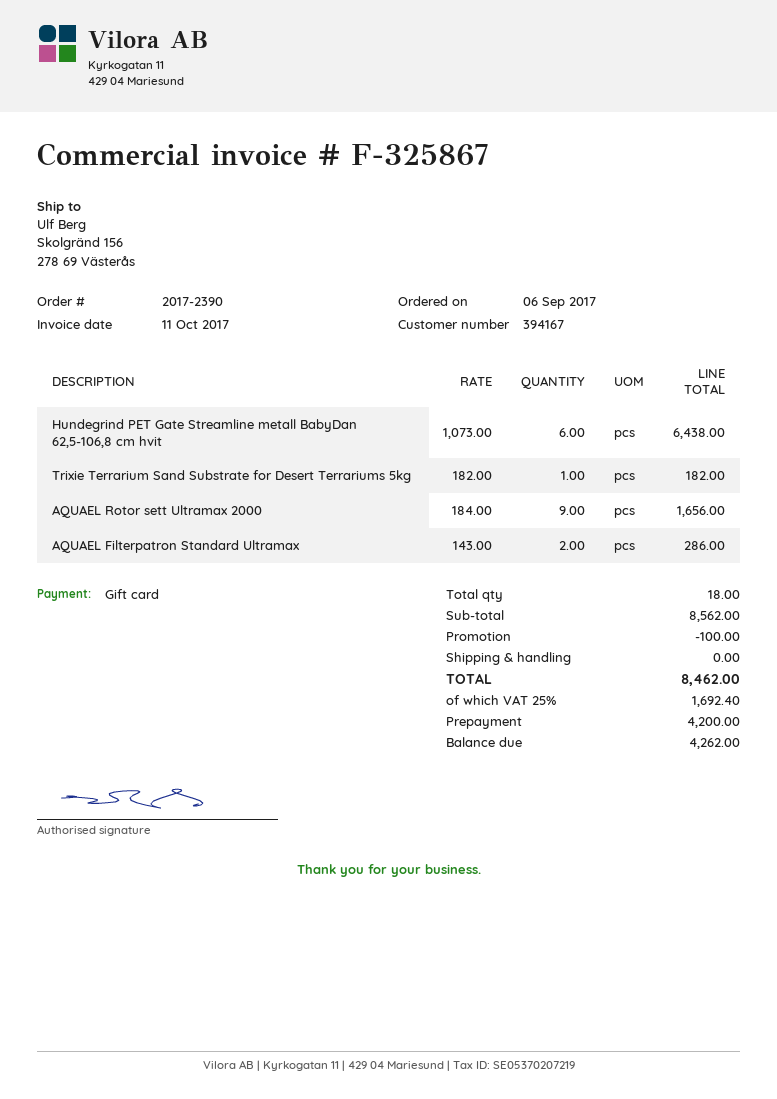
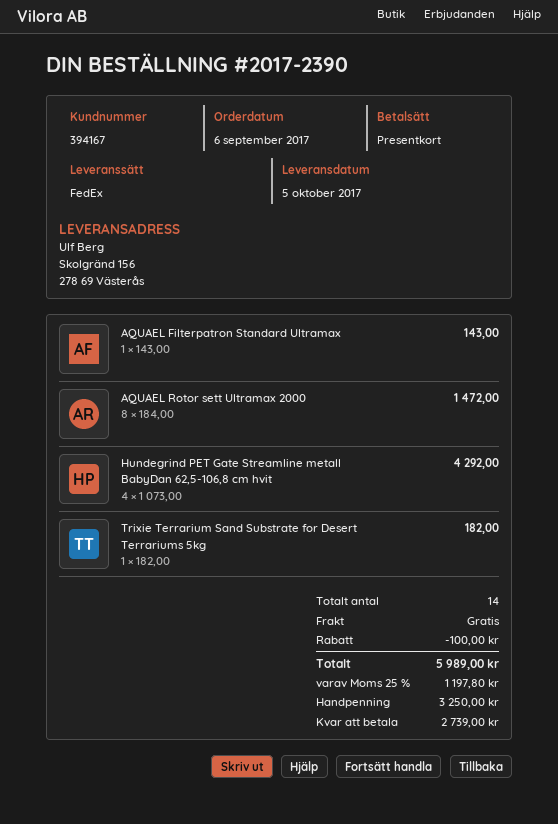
Hundegrind PET Gate Streamline metall BabyDan 62,5-106,8 cm hvit: 6 x 1073.00 = 6438.00 -> 4 x 1073.00 = 4292.00
AQUAEL Rotor sett Ultramax 2000: 9 x 184.00 = 1656.00 -> 8 x 184.00 = 1472.00
AQUAEL Filterpatron Standard Ultramax: 2 x 143.00 = 286.00 -> 1 x 143.00 = 143.00
total quantity: 18 -> 14
tax: 25% = 1692.40 -> 25% = 1197.80
total: 8462.00 -> 5989.00
deposit: 4200.00 -> 3250.00
balance: 4262.00 -> 2739.00

